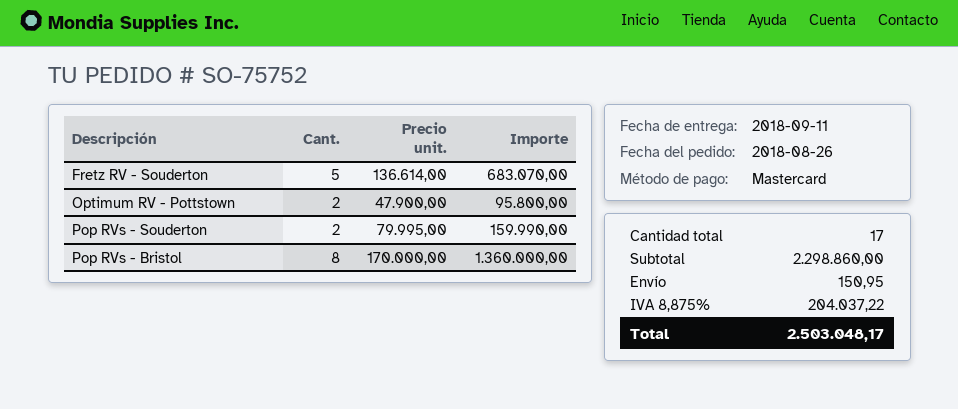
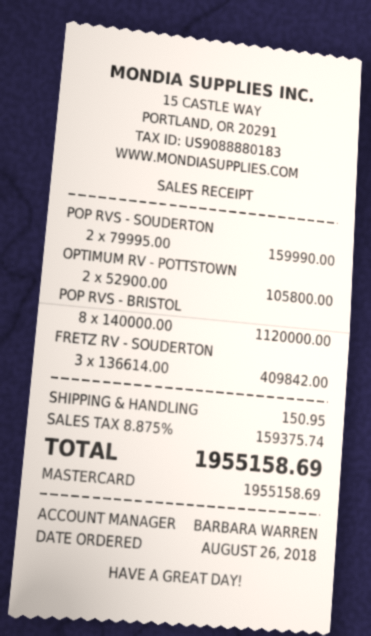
Fretz RV - Souderton: 5 x 136614.00 = 683070.00 -> 3 x 136614.00 = 409842.00
Optimum RV - Pottstown: 2 x 47900.00 = 95800.00 -> 2 x 52900.00 = 105800.00
Pop RVs - Bristol: 8 x 170000.00 = 1360000.00 -> 8 x 140000.00 = 1120000.00
tax: 8.875% = 204037.22 -> 8.875% = 159375.74
total: 2503048.17 -> 1955158.69

